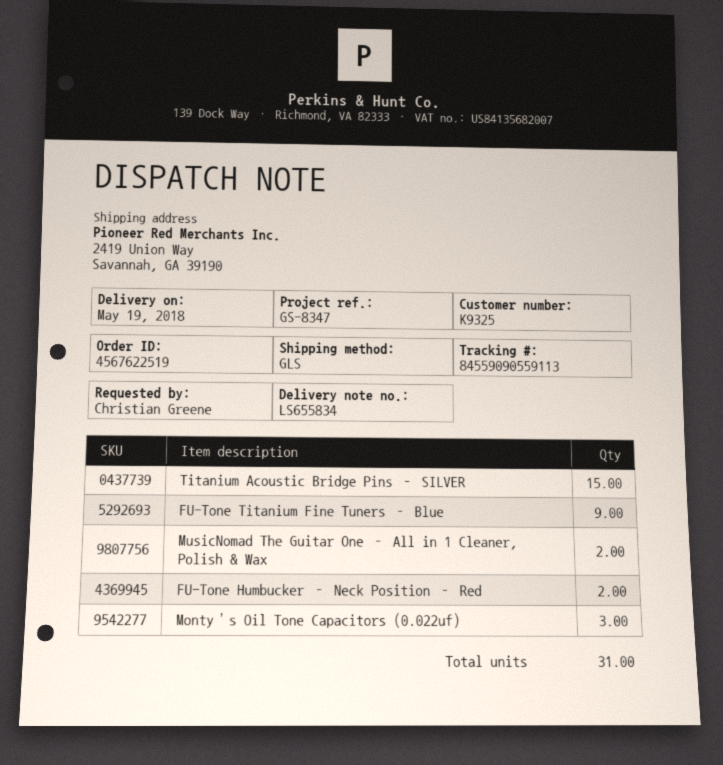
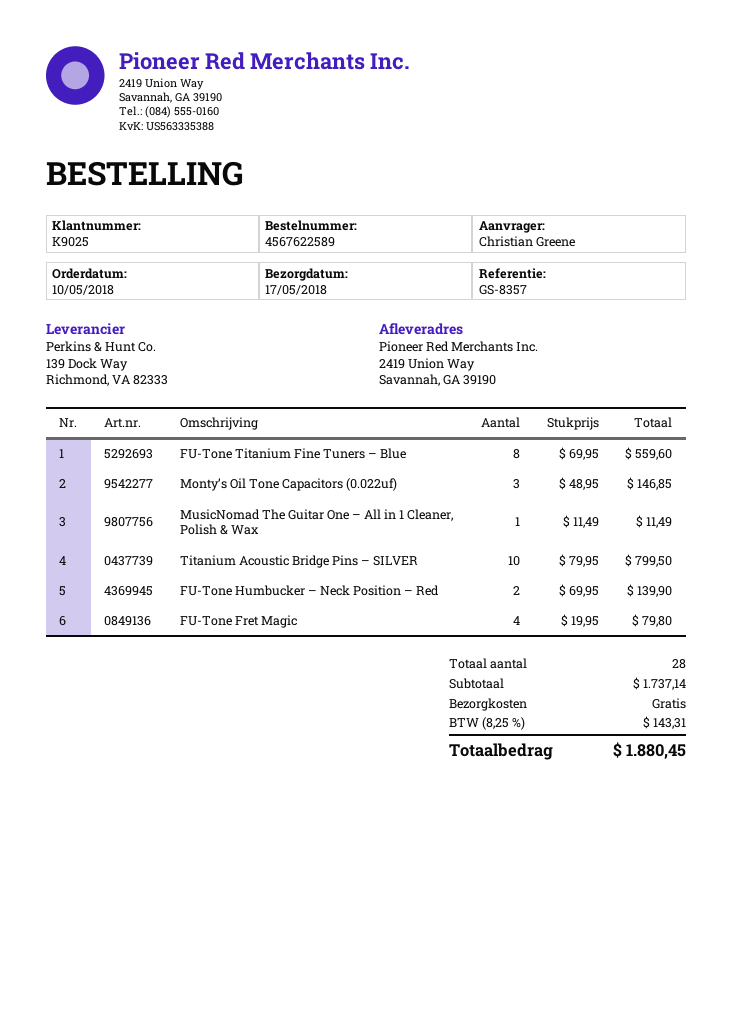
order number: 4567622519 -> 4567622589
delivery date: 2018-05-19 -> 2018-05-17
customer number: K9325 -> K9025
reference: GS-8347 -> GS-8357
Titanium Acoustic Bridge Pins – SILVER: 15 -> 10
FU-Tone Titanium Fine Tuners – Blue: 9 -> 8
MusicNomad The Guitar One – All in 1 Cleaner, Polish & Wax: 2 -> 1
FU-Tone Fret Magic: none -> 4
total quantity: 31 -> 28

